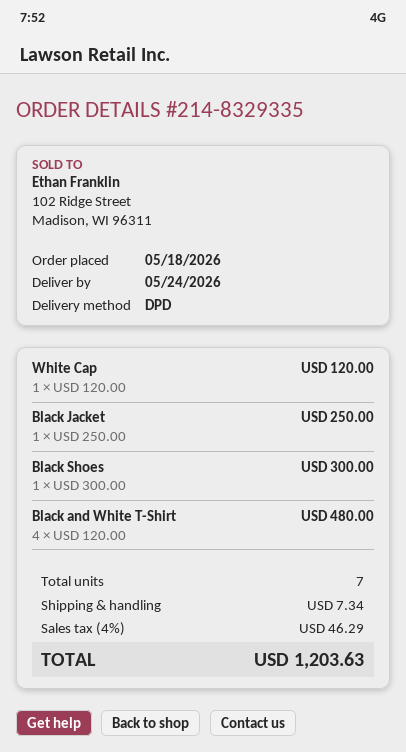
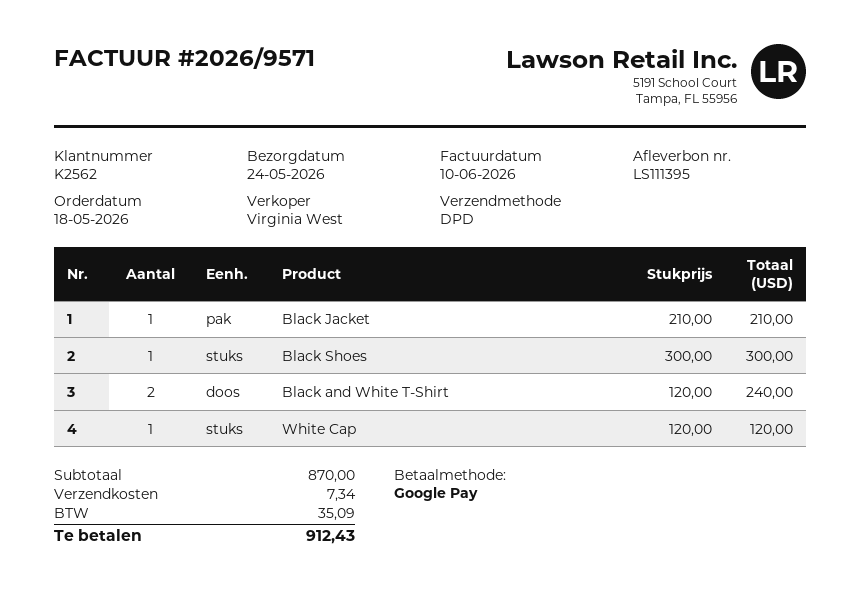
Black Jacket: 1 x 250.00 = 250.00 -> 1 x 210.00 = 210.00
Black and White T-Shirt: 4 x 120.00 = 480.00 -> 2 x 120.00 = 240.00
tax: 46.29 -> 35.09
total: 1203.63 -> 912.43

